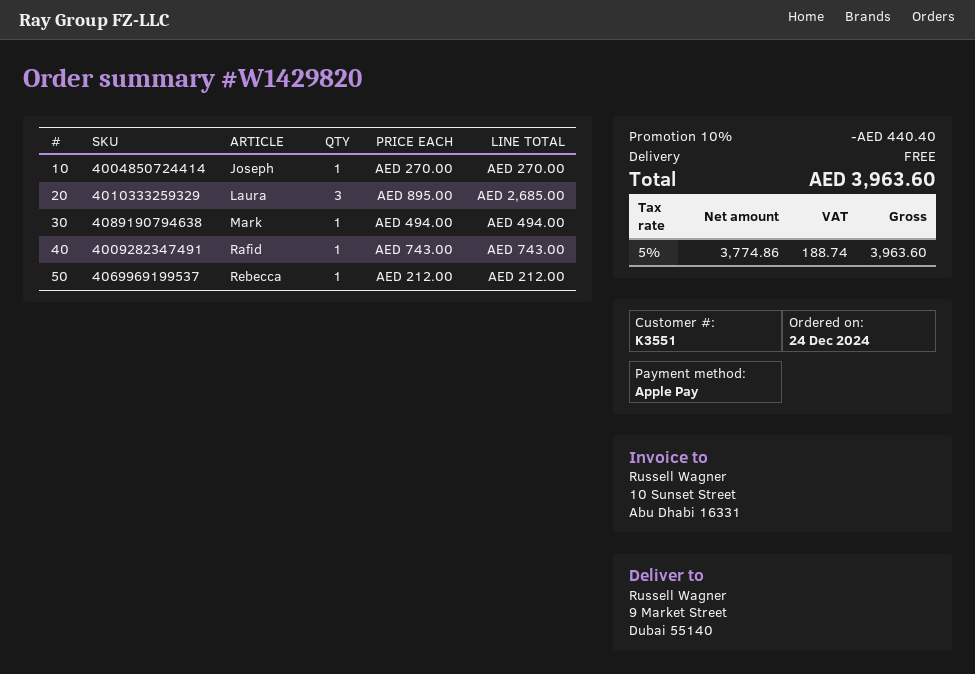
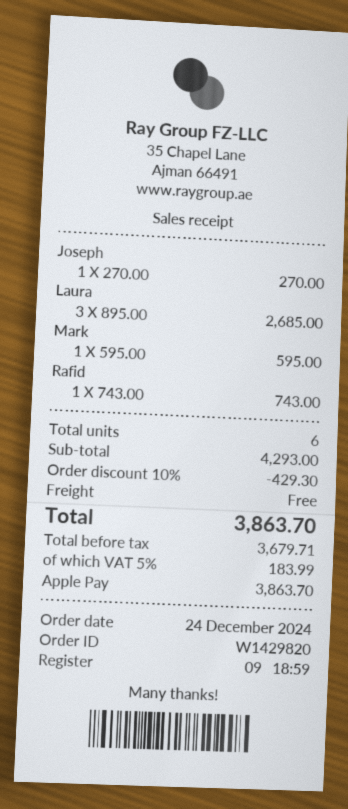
Mark: 1 x 494.00 = 494.00 -> 1 x 595.00 = 595.00
Rebecca: 1 x 212.00 = 212.00 -> none
discount: 10% = 440.40 -> 10% = 429.30
net: 3774.86 -> 3679.71
tax: 5% = 188.74 -> 5% = 183.99
total: 3963.60 -> 3863.70

